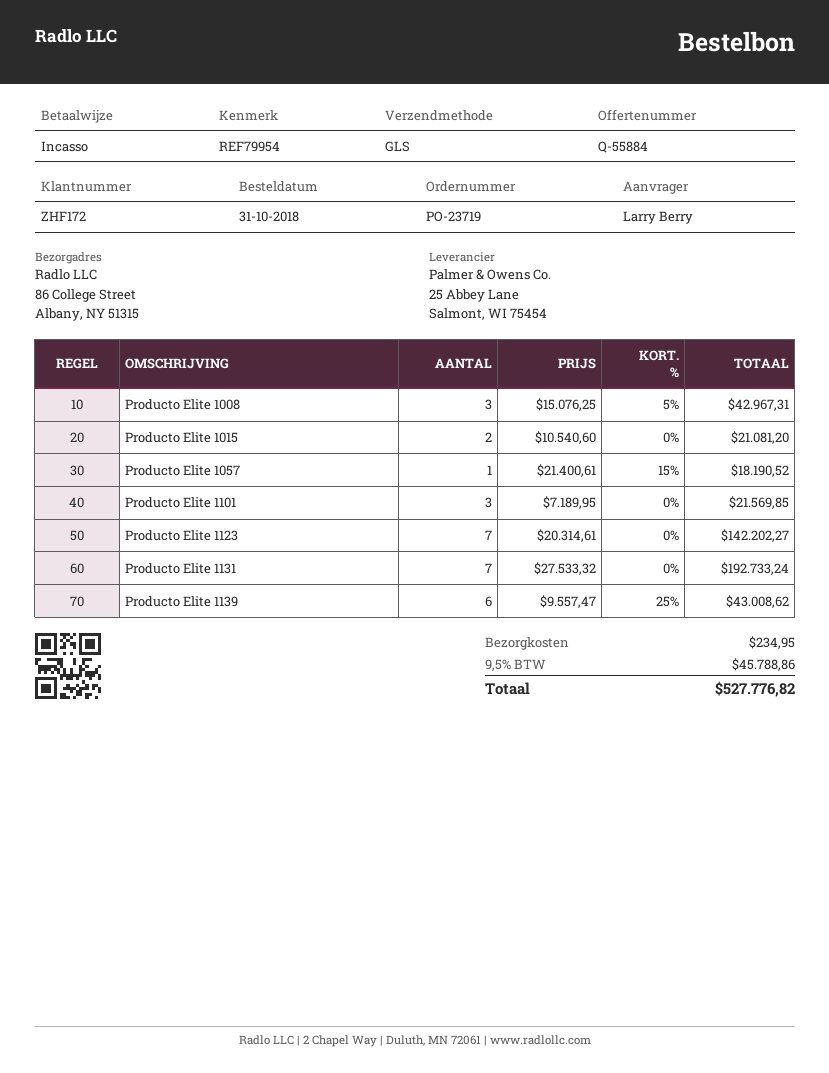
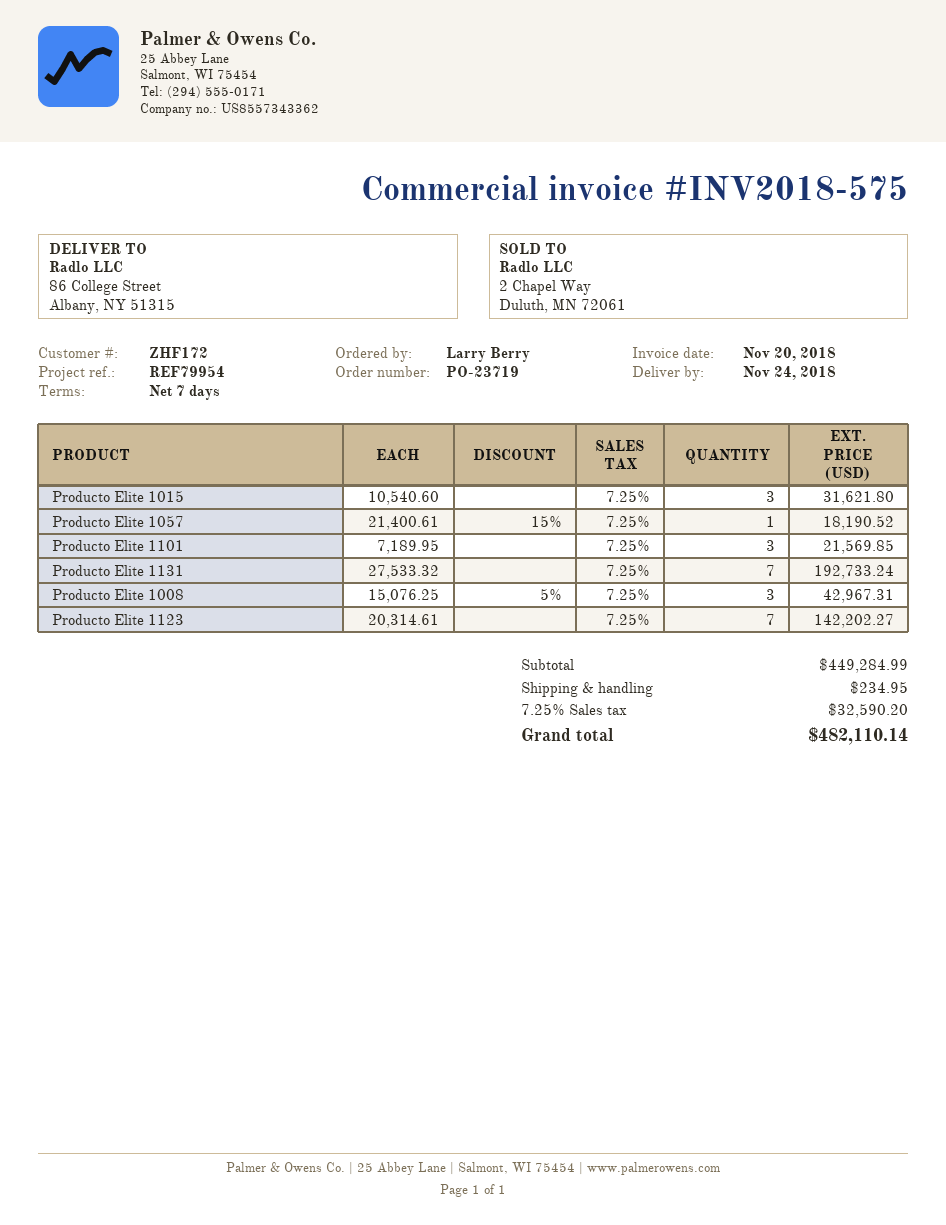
Producto Elite 1015: 2 x 10540.60 = 21081.20 -> 3 x 10540.60 = 31621.80
Producto Elite 1139: 6 x 9557.47 - 25% = 43008.62 -> none
tax: 9.5% = 45788.86 -> 7.25% = 32590.20
total: 527776.82 -> 482110.14

